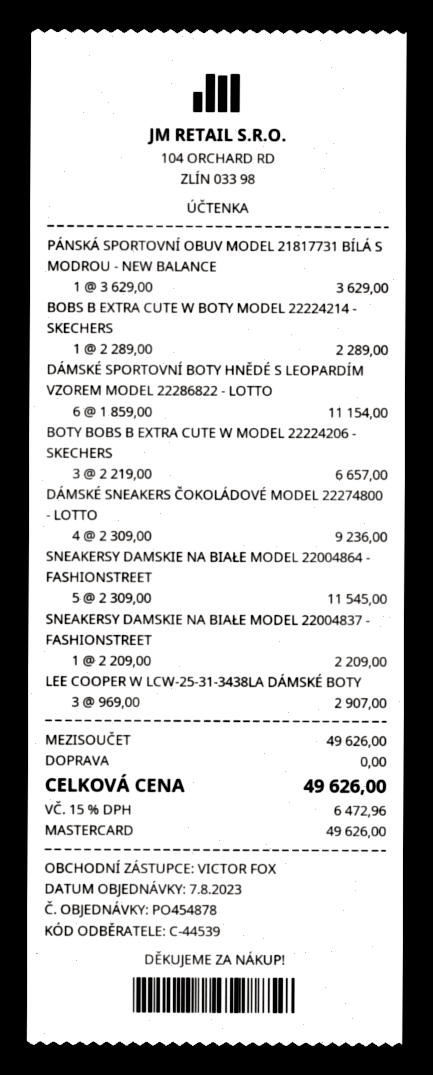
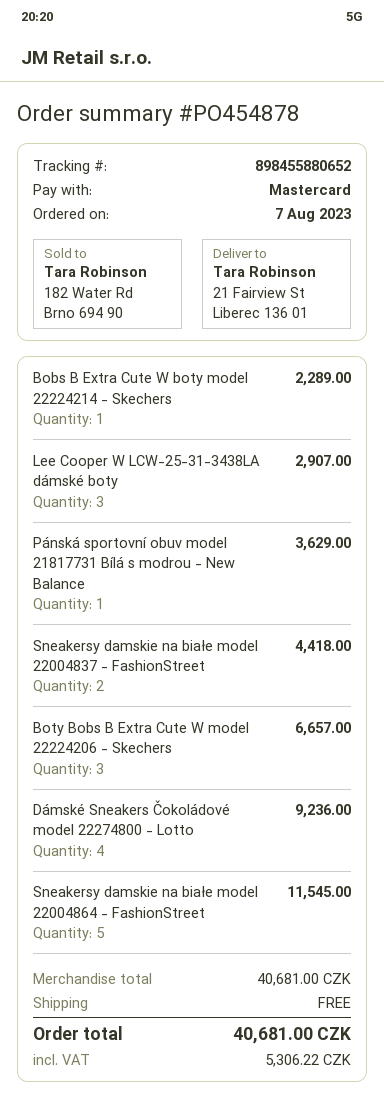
DÁMSKÉ SPORTOVNÍ BOTY HNĚDÉ S LEOPARDÍM VZOREM MODEL 22286822 - LOTTO: 6 for 11154.00 -> none
SNEAKERSY DAMSKIE NA BIAŁE MODEL 22004837 - FASHIONSTREET: 1 for 2209.00 -> 2 for 4418.00
subtotal: 49626.00 -> 40681.00
tax: 6472.96 -> 5306.22
total: 49626.00 -> 40681.00

